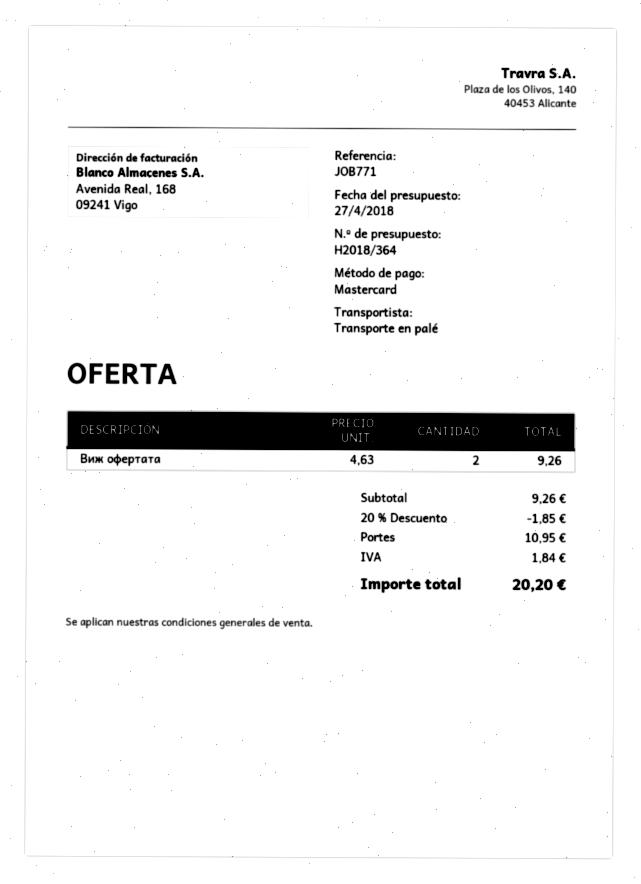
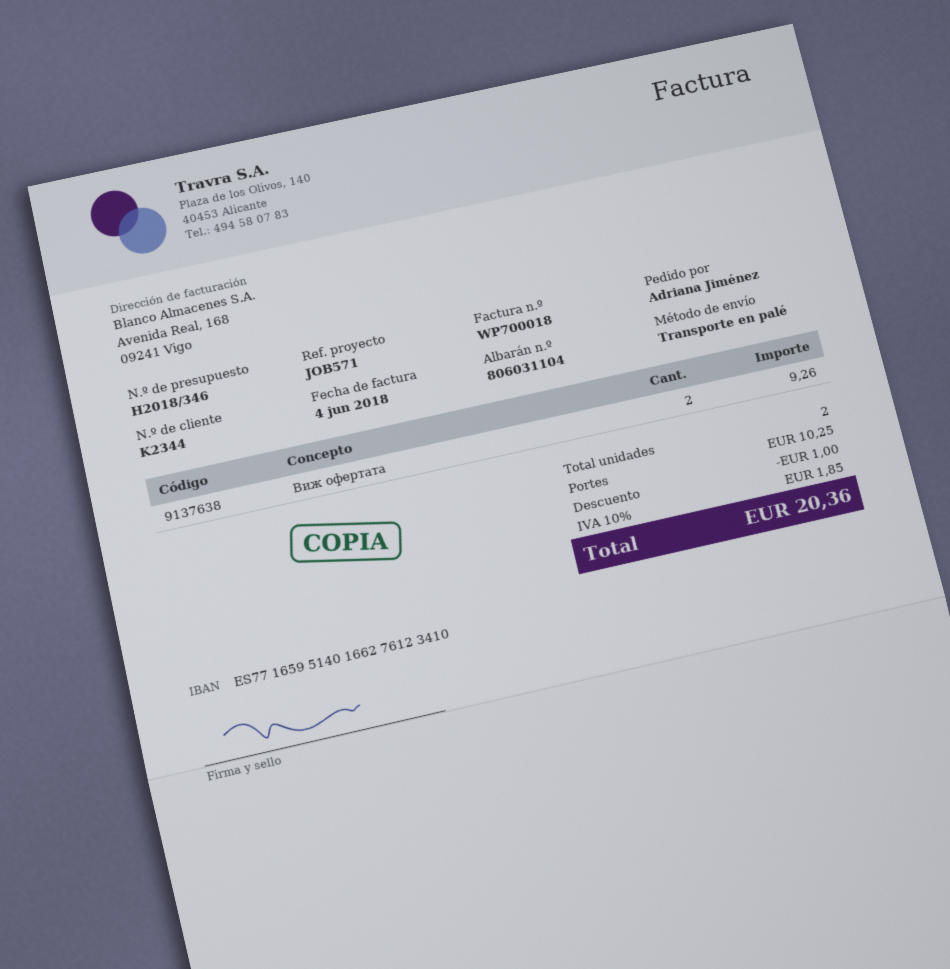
quote number: H2018/364 -> H2018/346
reference: JOB771 -> JOB571
discount: 1.85 -> 1.00
shipping: 10.95 -> 10.25
tax: 1.84 -> 1.85
total: 20.20 -> 20.36

